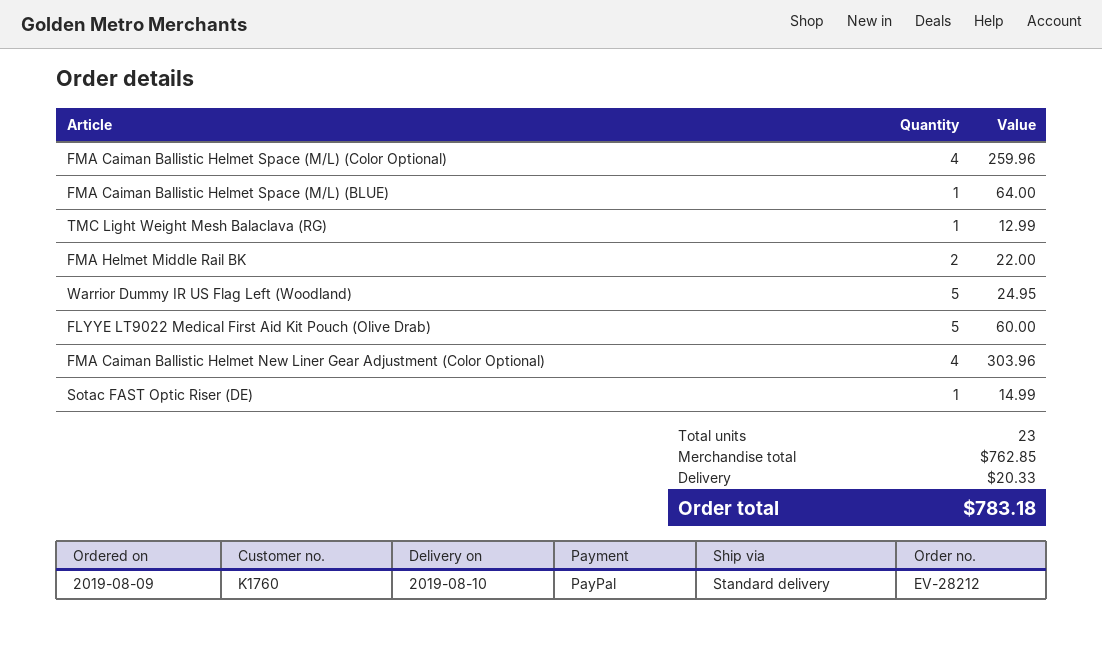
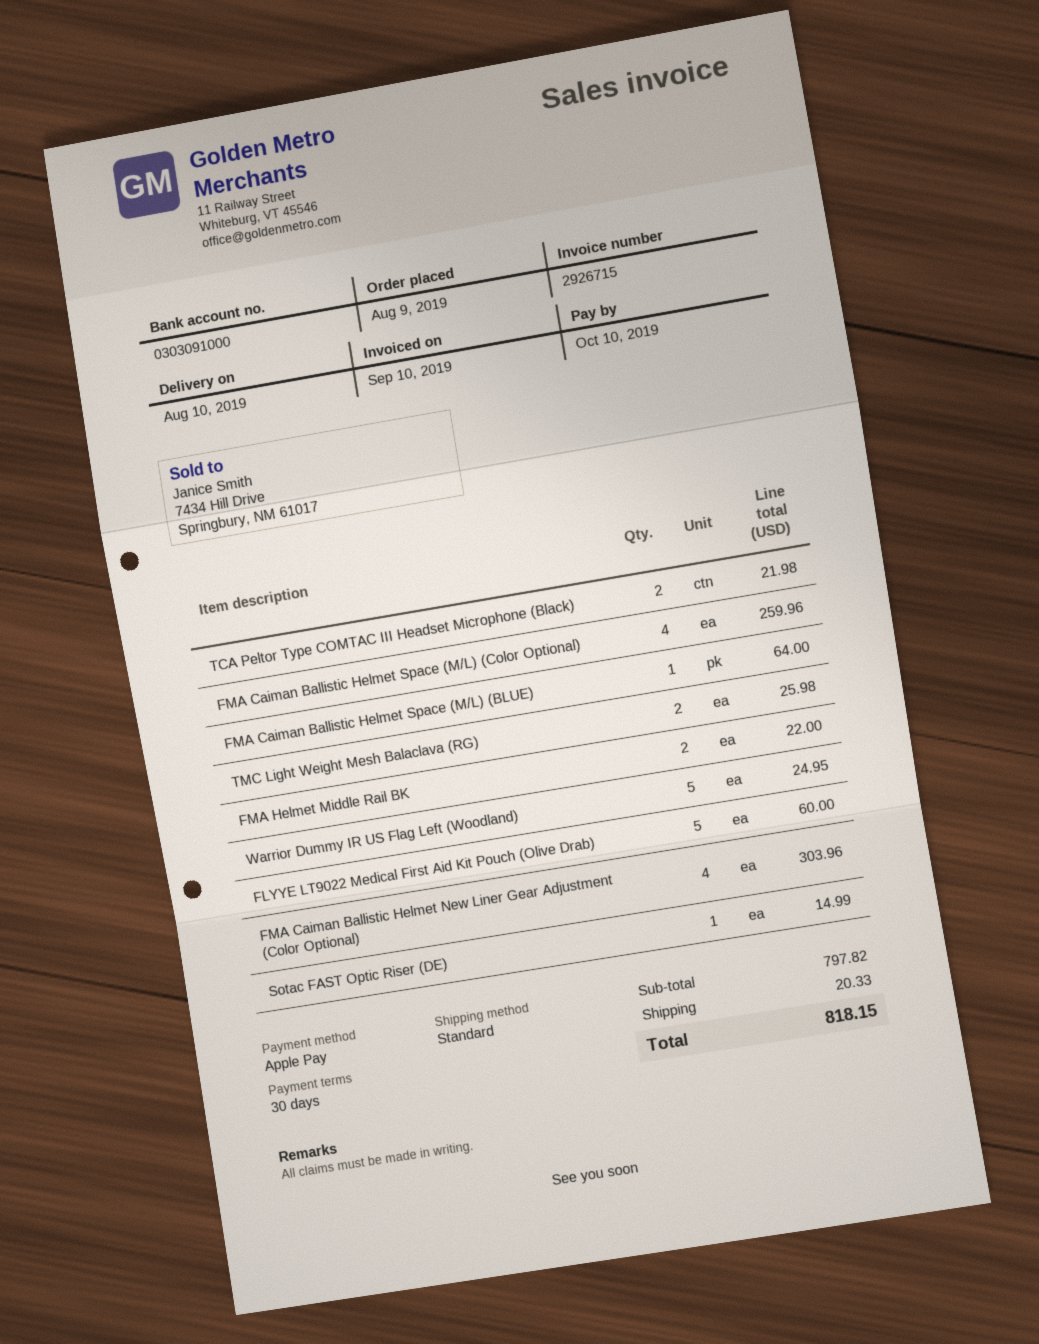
payment method: PayPal -> Apple Pay
TMC Light Weight Mesh Balaclava (RG): 1 for 12.99 -> 2 for 25.98
TCA Peltor Type COMTAC III Headset Microphone (Black): none -> 2 for 21.98
subtotal: 762.85 -> 797.82
total: 783.18 -> 818.15

